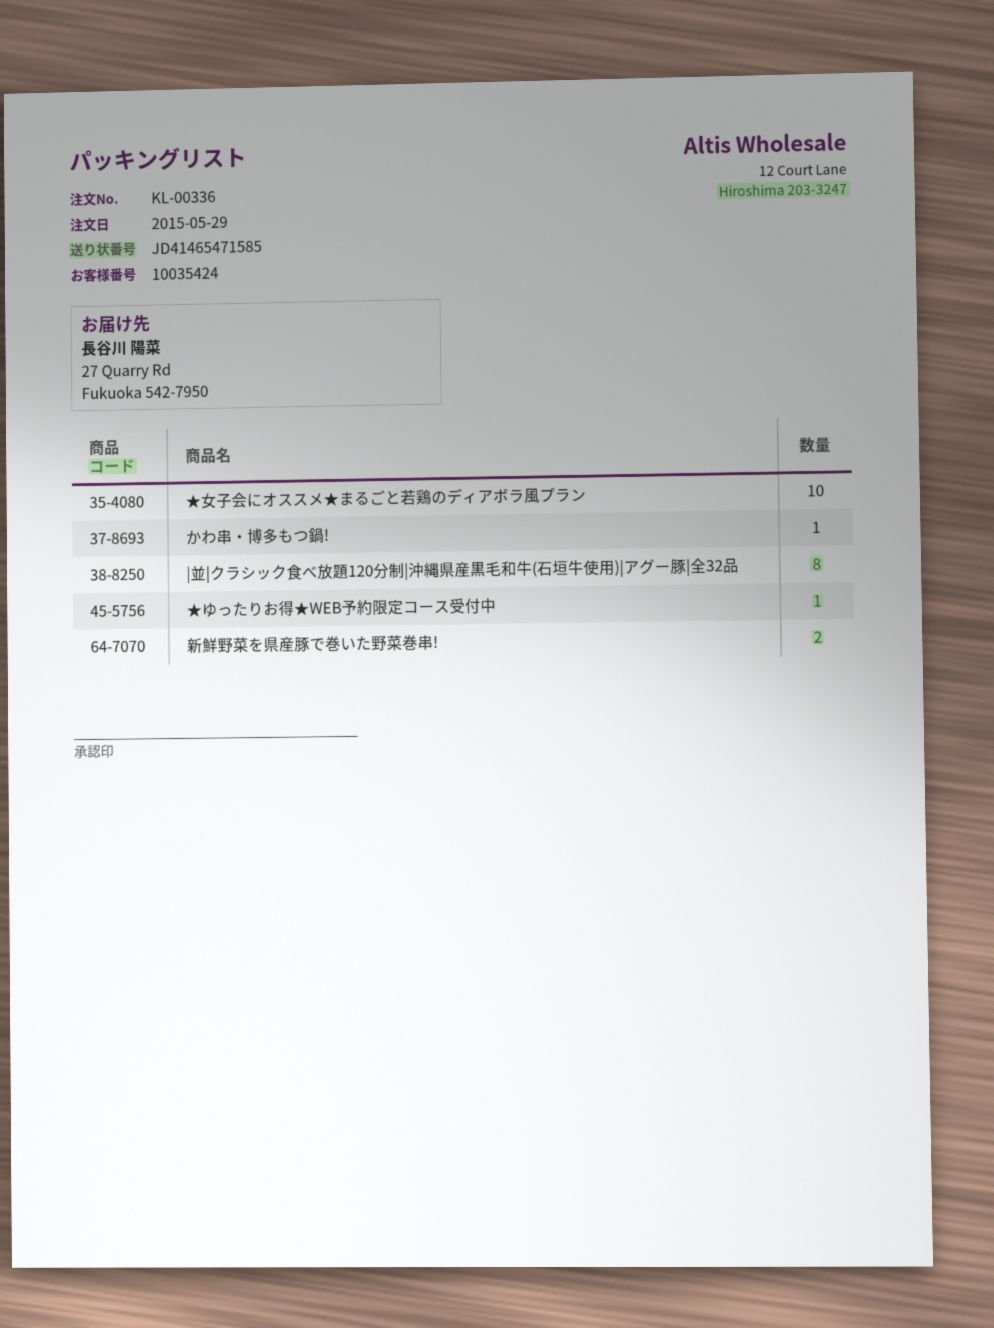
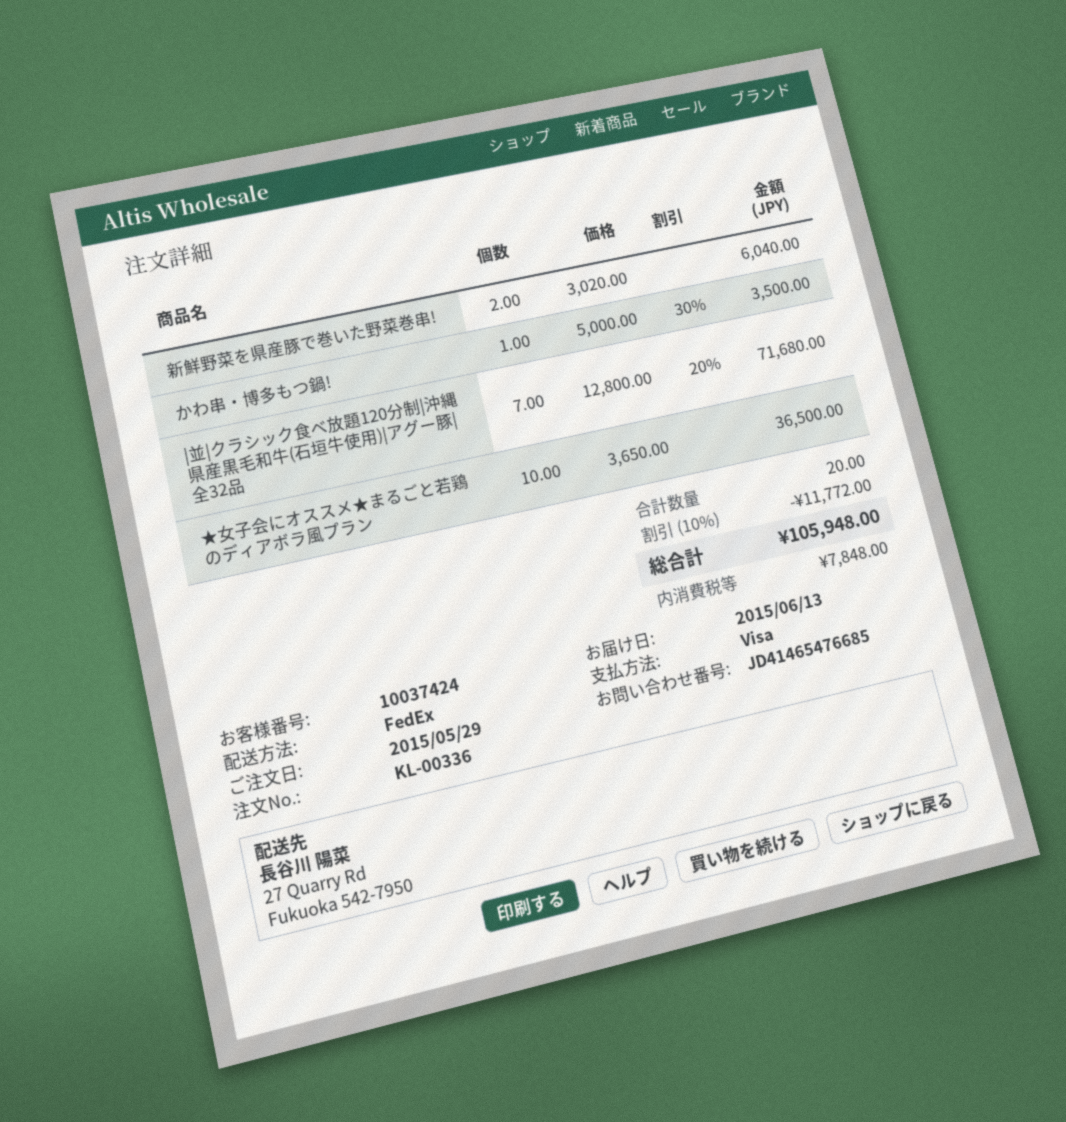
customer number: 10035424 -> 10037424
tracking number: JD41465471585 -> JD41465476685
|並|クラシック食べ放題120分制|沖縄県産黒毛和牛(石垣牛使用)|アグー豚|全32品: 8 -> 7
★ゆったりお得★WEB予約限定コース受付中: 1 -> none

